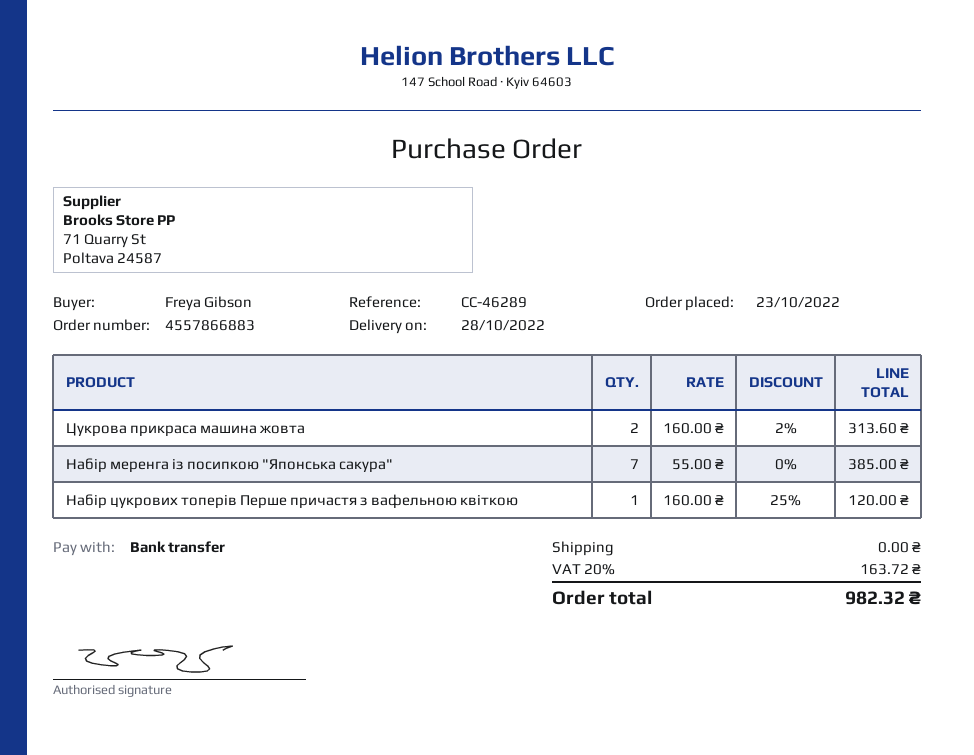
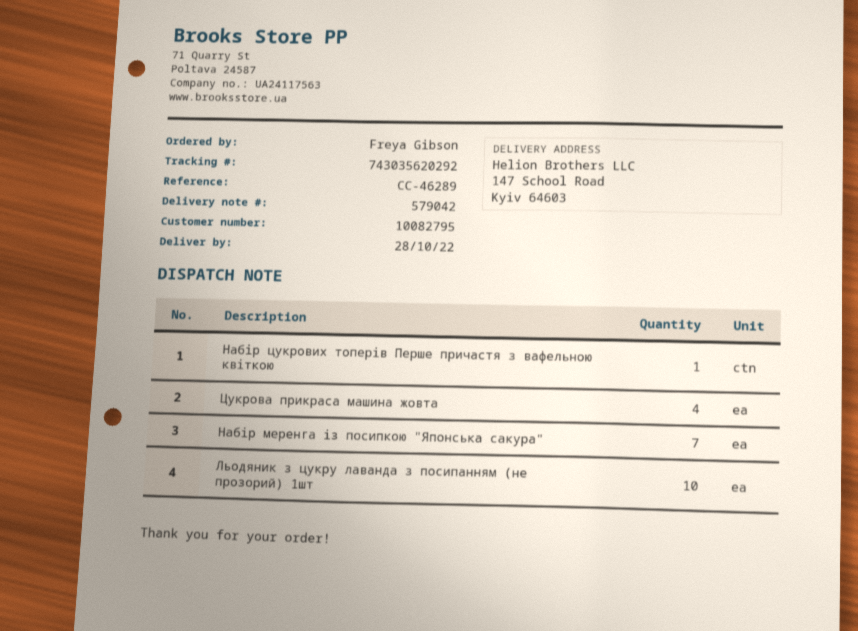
Цукрова прикраса машина жовта: 2 -> 4
Льодяник з цукру лаванда з посипанням (не прозорий) 1шт: none -> 10

